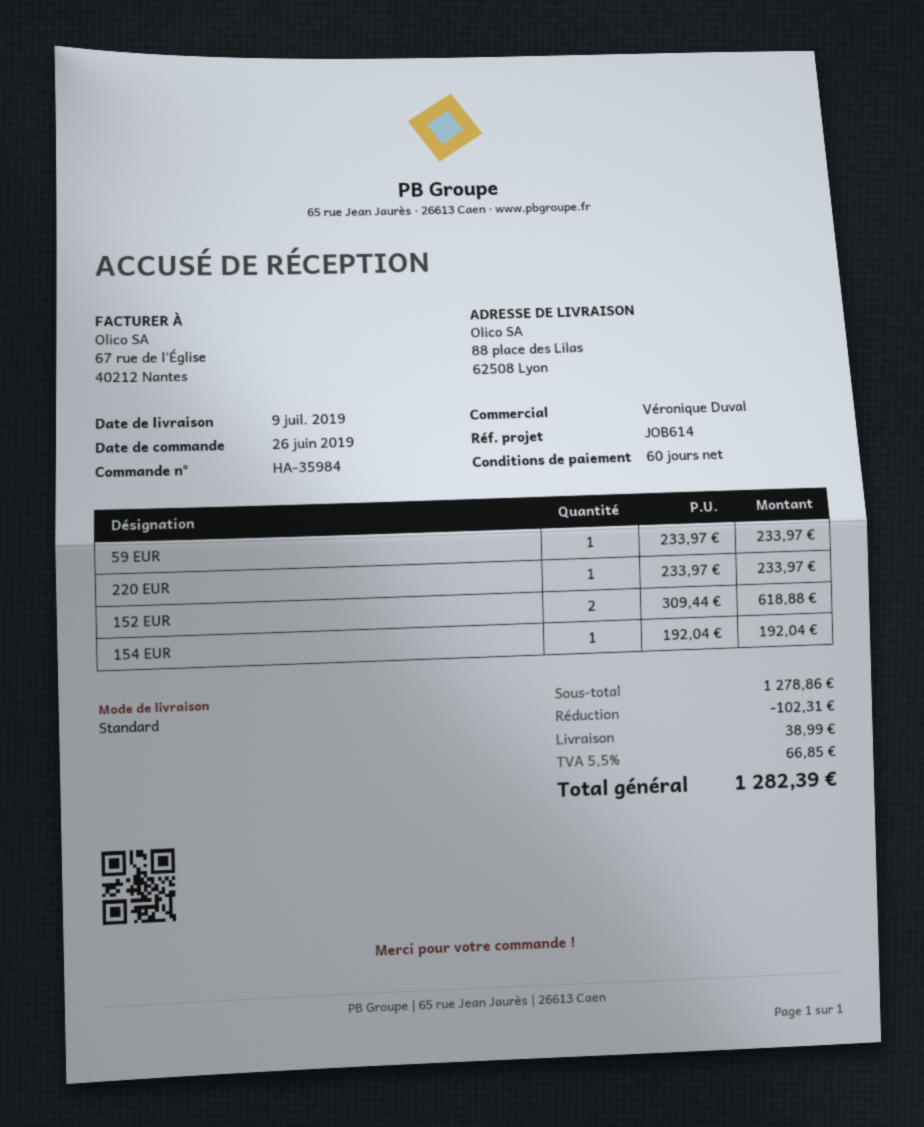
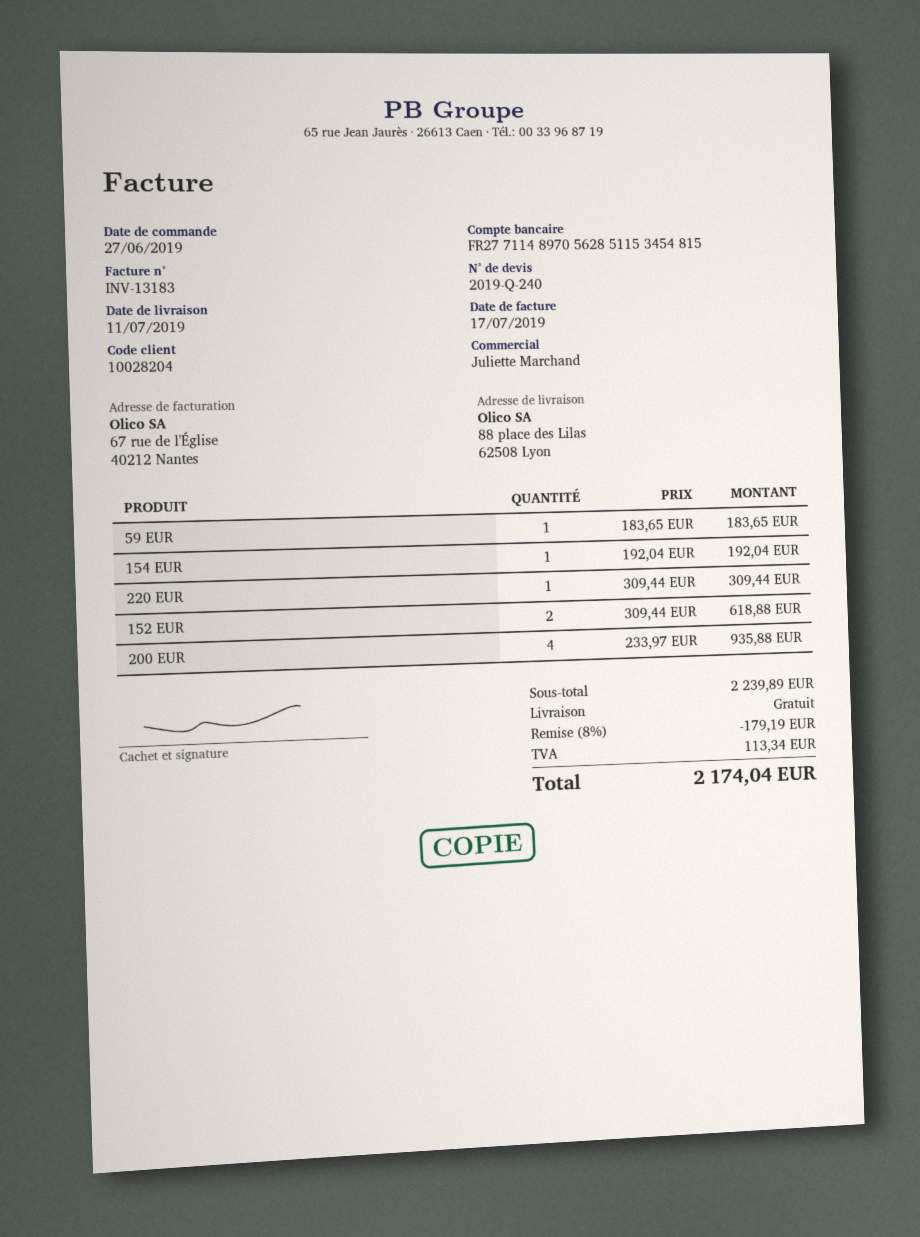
order date: 2019-06-26 -> 2019-06-27
delivery date: 2019-07-09 -> 2019-07-11
sales rep: Véronique Duval -> Juliette Marchand
59 EUR: 1 x 233.97 = 233.97 -> 1 x 183.65 = 183.65
220 EUR: 1 x 233.97 = 233.97 -> 1 x 309.44 = 309.44
200 EUR: none -> 4 x 233.97 = 935.88
subtotal: 1278.86 -> 2239.89
discount: 102.31 -> 179.19
shipping: 38.99 -> 0.00
tax: 66.85 -> 113.34
total: 1282.39 -> 2174.04

